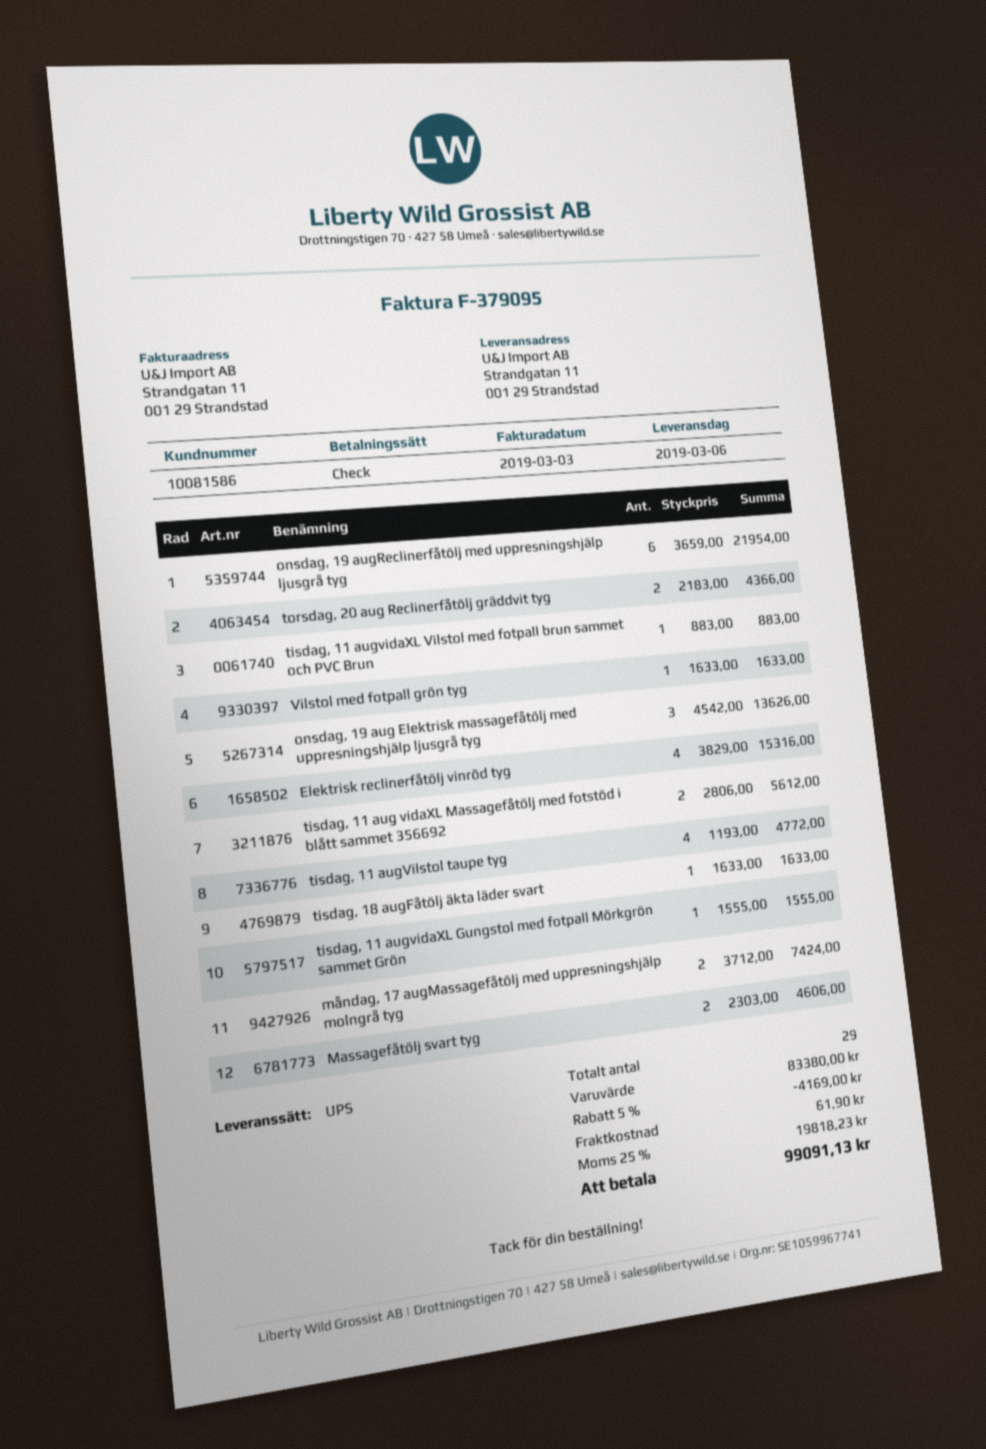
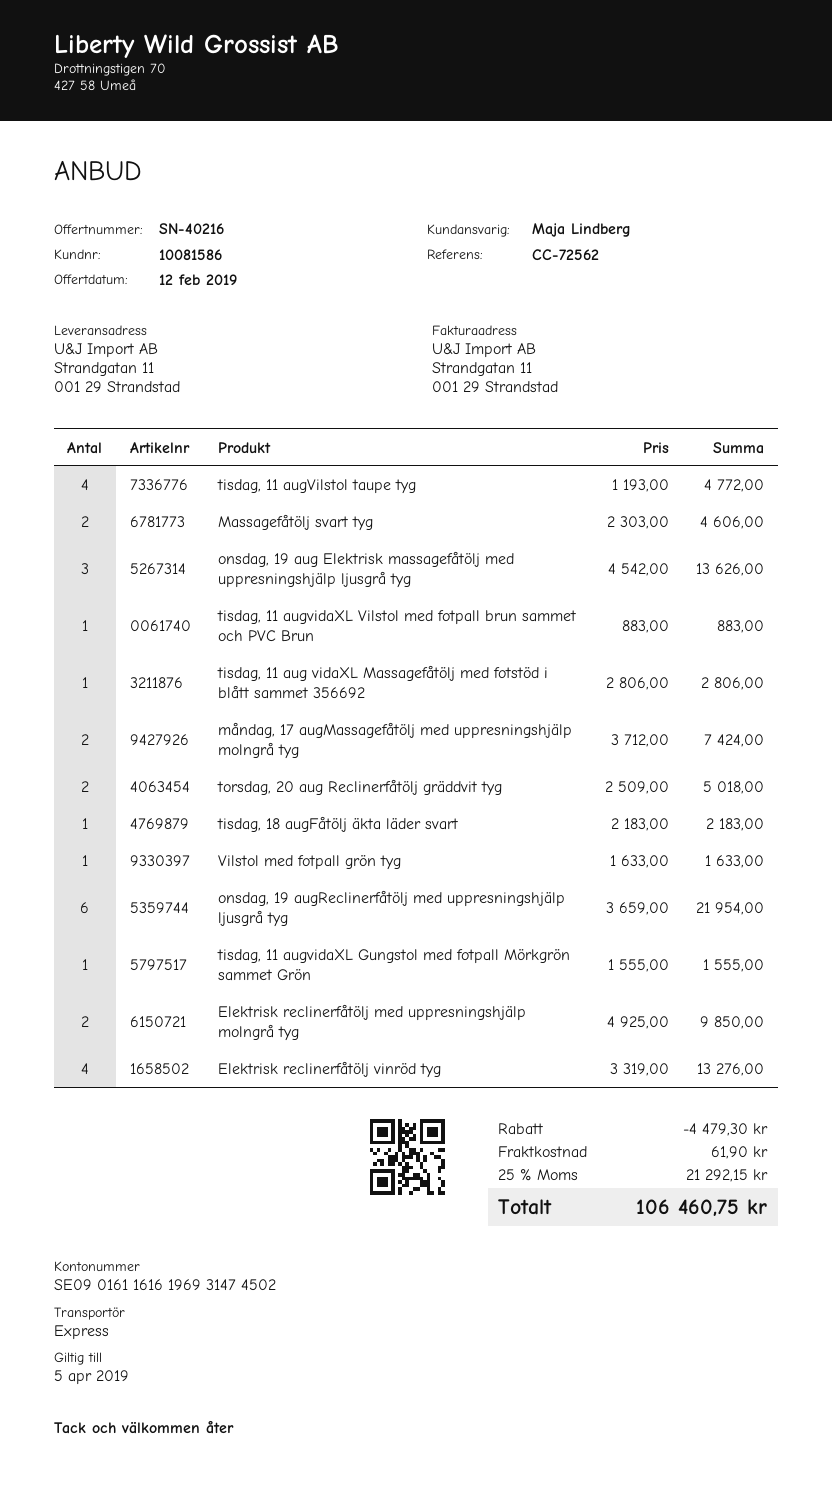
shipping method: UPS -> express
torsdag, 20 aug Reclinerfåtölj gräddvit tyg: 2 x 2183.00 = 4366.00 -> 2 x 2509.00 = 5018.00
Elektrisk reclinerfåtölj vinröd tyg: 4 x 3829.00 = 15316.00 -> 4 x 3319.00 = 13276.00
tisdag, 11 aug vidaXL Massagefåtölj med fotstöd i blått sammet 356692: 2 x 2806.00 = 5612.00 -> 1 x 2806.00 = 2806.00
tisdag, 18 augFåtölj äkta läder svart: 1 x 1633.00 = 1633.00 -> 1 x 2183.00 = 2183.00
Elektrisk reclinerfåtölj med uppresningshjälp molngrå tyg: none -> 2 x 4925.00 = 9850.00
discount: 4169.00 -> 4479.30
tax: 25% = 19818.23 -> 25% = 21292.15
total: 99091.13 -> 106460.75

